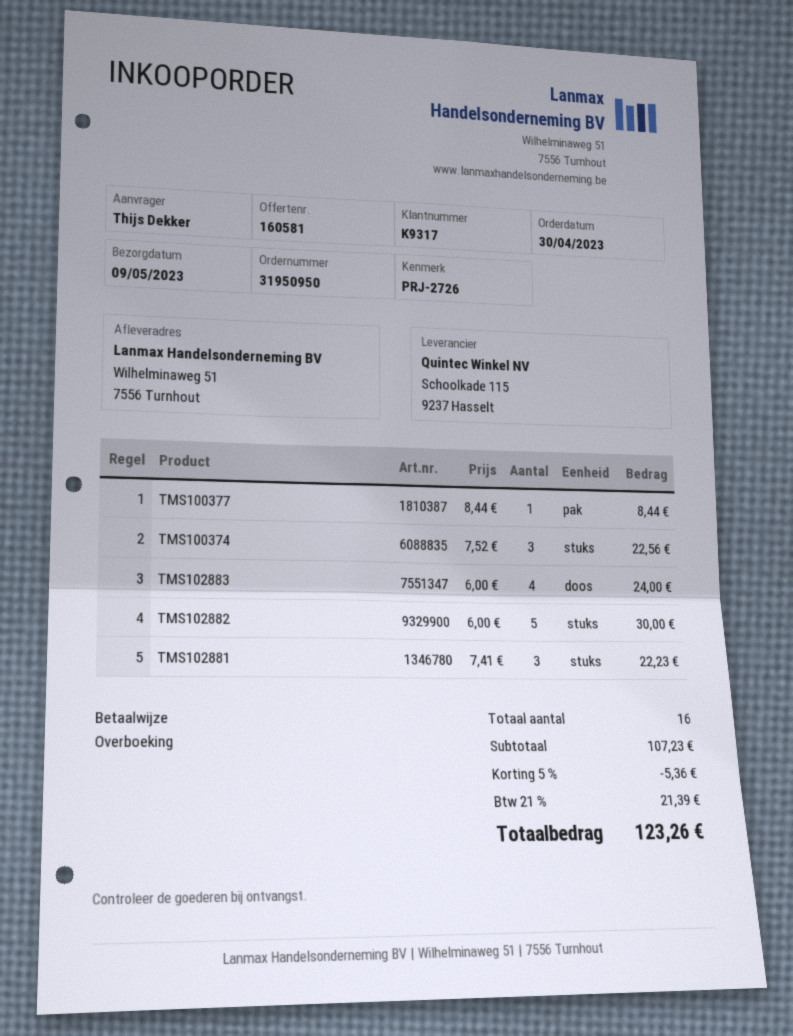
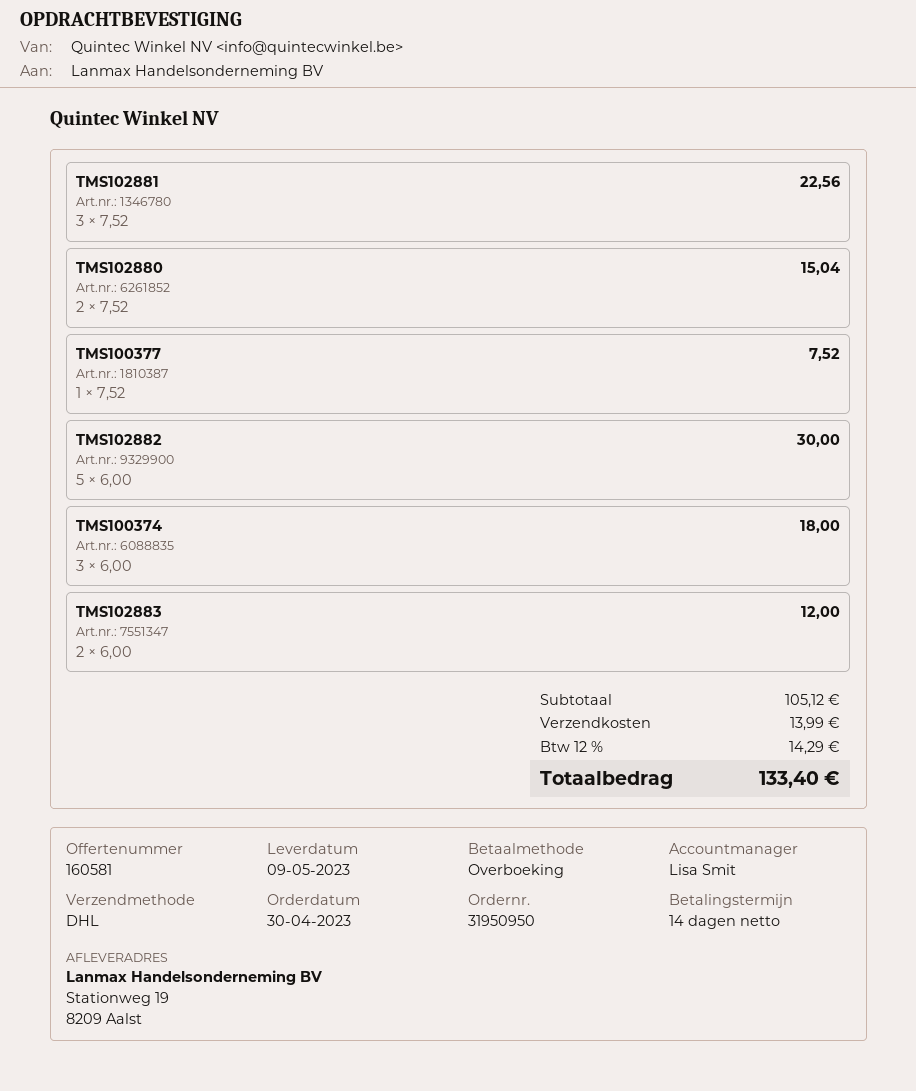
ship to: Wilhelminaweg 51, 7556 Turnhout -> Stationweg 19, 8209 Aalst
TMS100377: 1 x 8.44 = 8.44 -> 1 x 7.52 = 7.52
TMS100374: 3 x 7.52 = 22.56 -> 3 x 6.00 = 18.00
TMS102883: 4 x 6.00 = 24.00 -> 2 x 6.00 = 12.00
TMS102881: 3 x 7.41 = 22.23 -> 3 x 7.52 = 22.56
TMS102880: none -> 2 x 7.52 = 15.04
subtotal: 107.23 -> 105.12
discount: 5% = 5.36 -> none
shipping: none -> 13.99
tax: 21% = 21.39 -> 12% = 14.29
total: 123.26 -> 133.40

